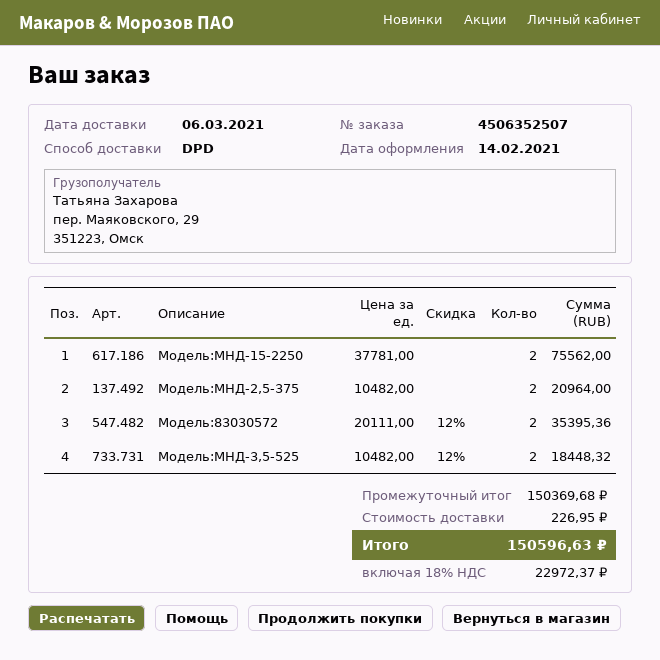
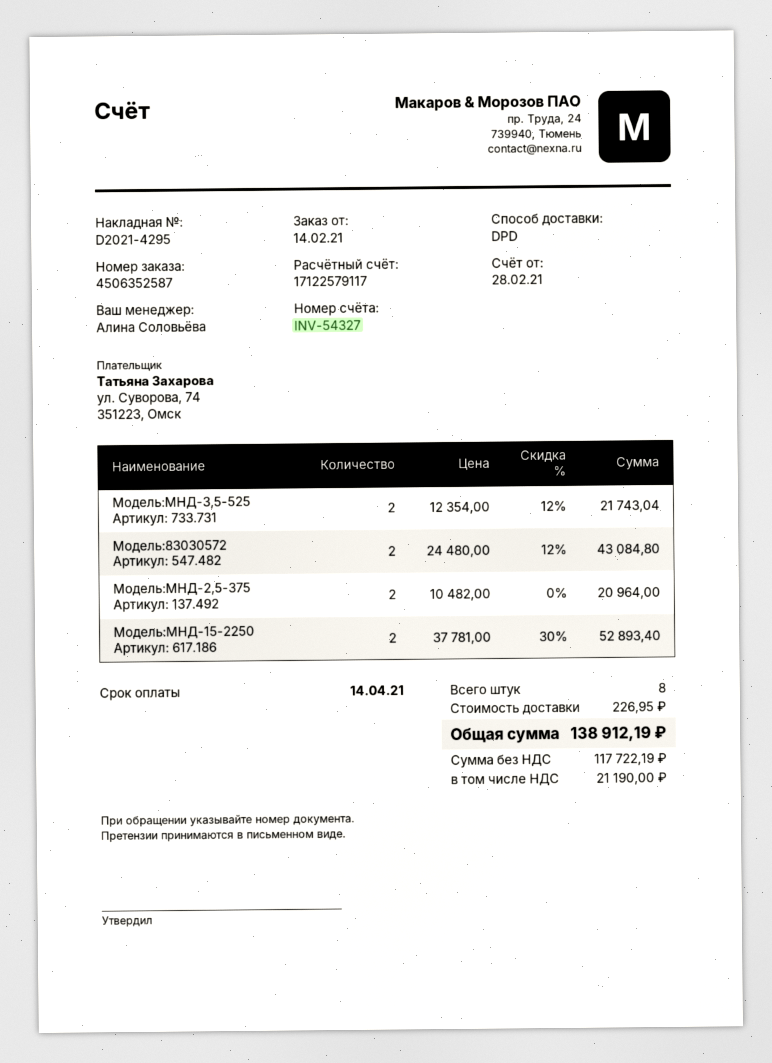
order number: 4506352507 -> 4506352587
Модель:МНД-15-2250: 2 x 37781.00 = 75562.00 -> 2 x 37781.00 - 30% = 52893.40
Модель:83030572: 2 x 20111.00 - 12% = 35395.36 -> 2 x 24480.00 - 12% = 43084.80
Модель:МНД-3,5-525: 2 x 10482.00 - 12% = 18448.32 -> 2 x 12354.00 - 12% = 21743.04
tax: 22972.37 -> 21190.00
total: 150596.63 -> 138912.19

